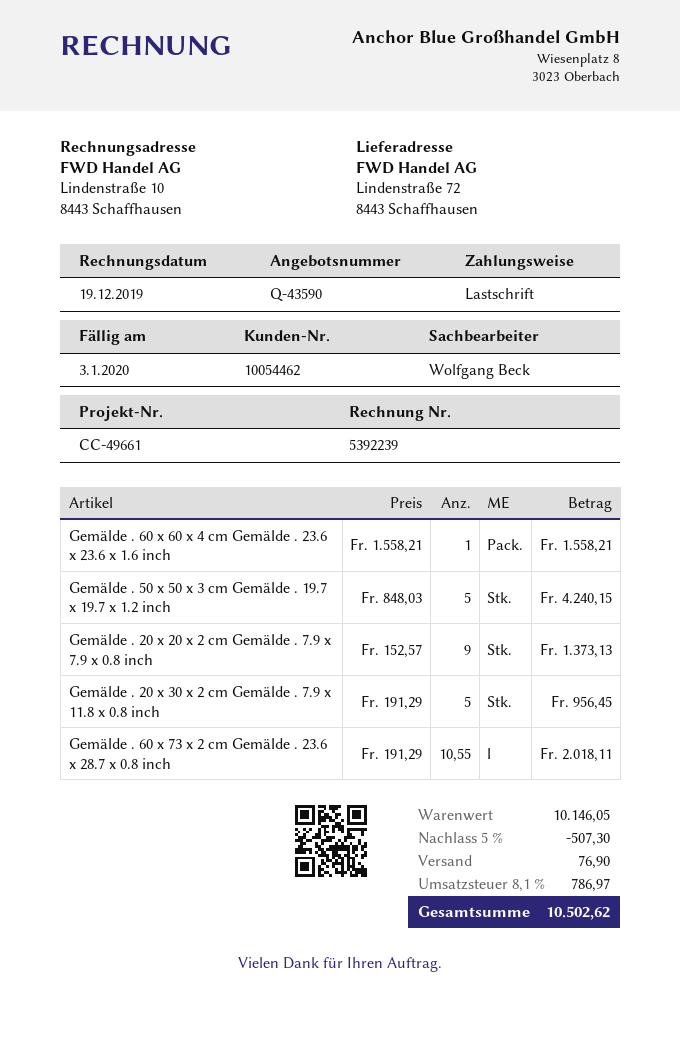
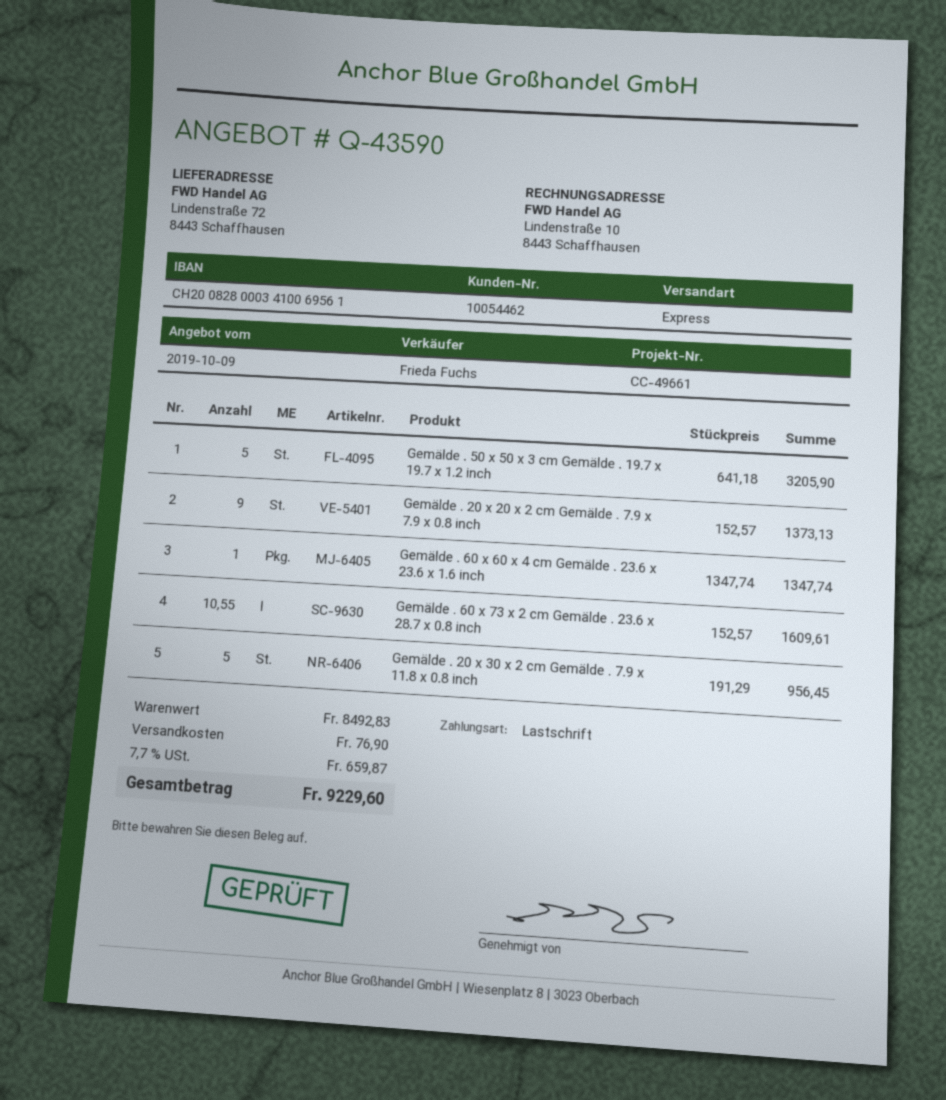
sales rep: Wolfgang Beck -> Frieda Fuchs
Gemälde . 60 x 60 x 4 cm Gemälde . 23.6 x 23.6 x 1.6 inch: 1 x 1558.21 = 1558.21 -> 1 x 1347.74 = 1347.74
Gemälde . 50 x 50 x 3 cm Gemälde . 19.7 x 19.7 x 1.2 inch: 5 x 848.03 = 4240.15 -> 5 x 641.18 = 3205.90
Gemälde . 60 x 73 x 2 cm Gemälde . 23.6 x 28.7 x 0.8 inch: 10.55 x 191.29 = 2018.11 -> 10.55 x 152.57 = 1609.61
subtotal: 10146.05 -> 8492.83
discount: 5% = 507.30 -> none
tax: 8.1% = 786.97 -> 7.7% = 659.87
total: 10502.62 -> 9229.60

